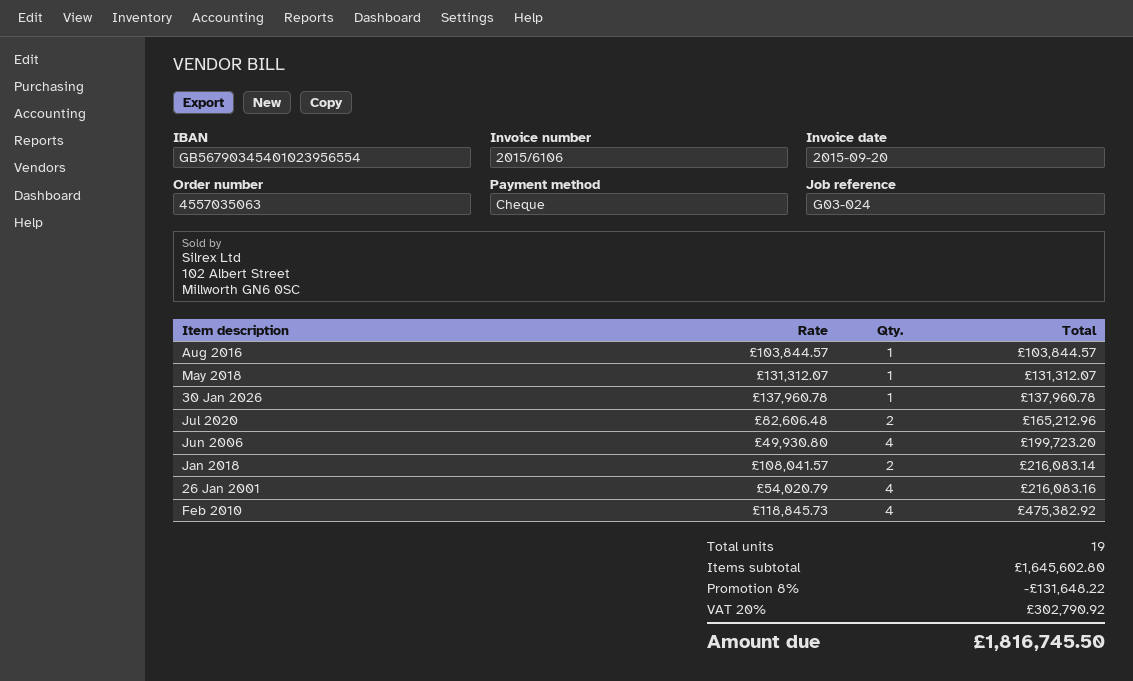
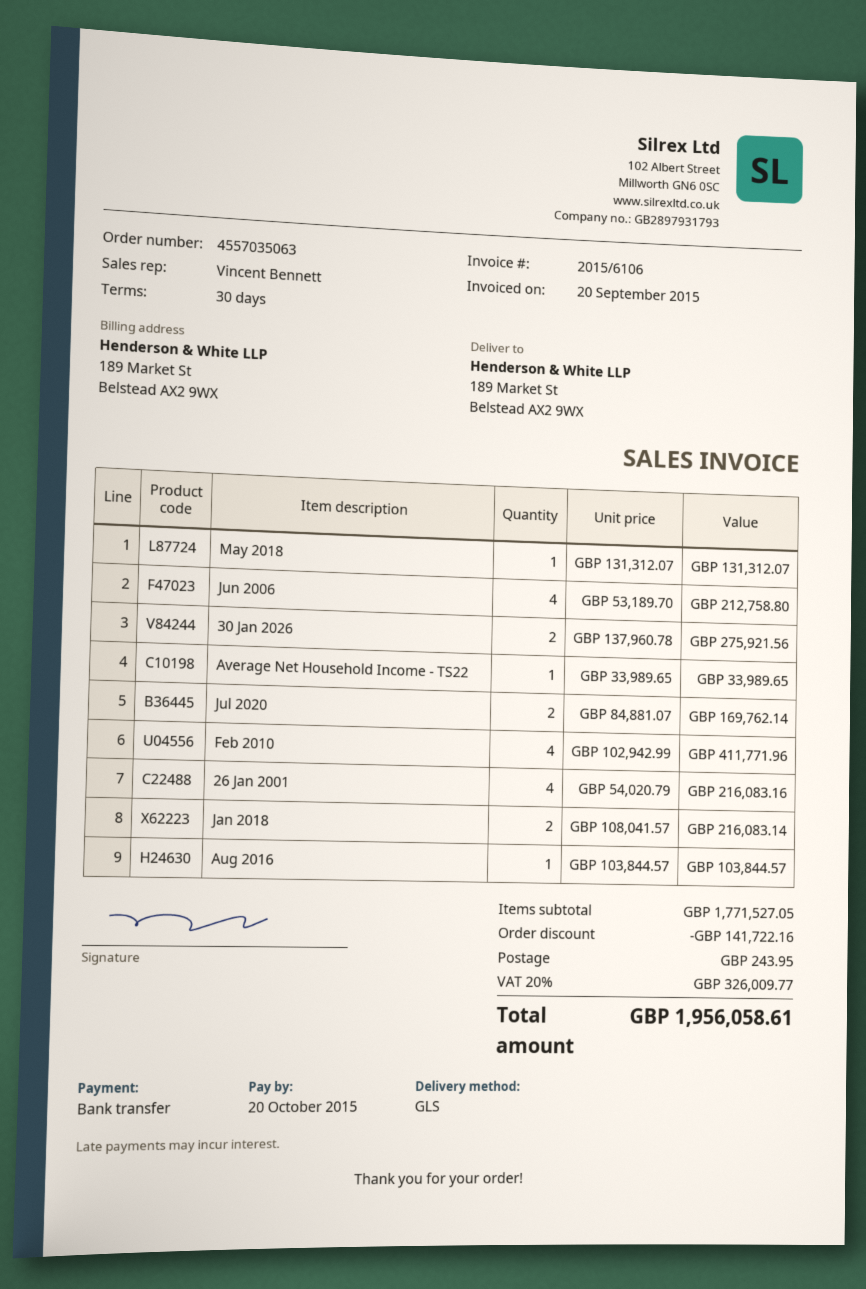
payment method: cheque -> bank transfer
30 Jan 2026: 1 x 137960.78 = 137960.78 -> 2 x 137960.78 = 275921.56
Jul 2020: 2 x 82606.48 = 165212.96 -> 2 x 84881.07 = 169762.14
Jun 2006: 4 x 49930.80 = 199723.20 -> 4 x 53189.70 = 212758.80
Feb 2010: 4 x 118845.73 = 475382.92 -> 4 x 102942.99 = 411771.96
Average Net Household Income - TS22: none -> 1 x 33989.65 = 33989.65
subtotal: 1645602.80 -> 1771527.05
discount: 131648.22 -> 141722.16
shipping: none -> 243.95
tax: 20% = 302790.92 -> 20% = 326009.77
total: 1816745.50 -> 1956058.61

